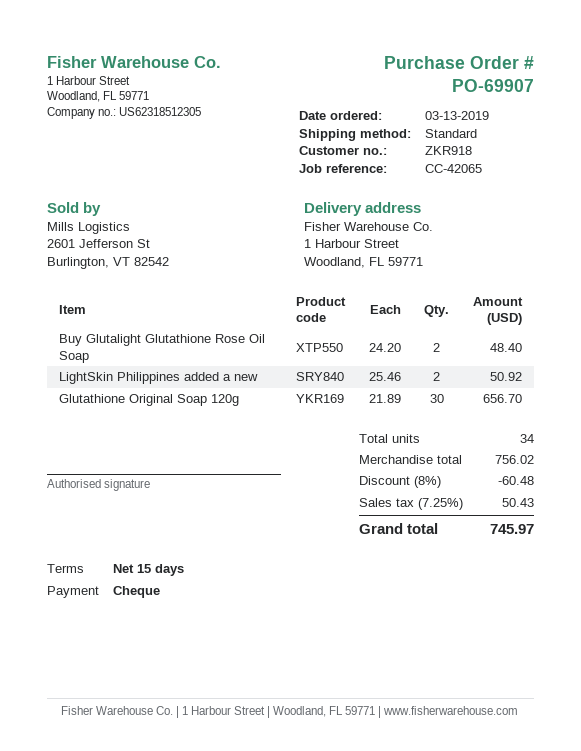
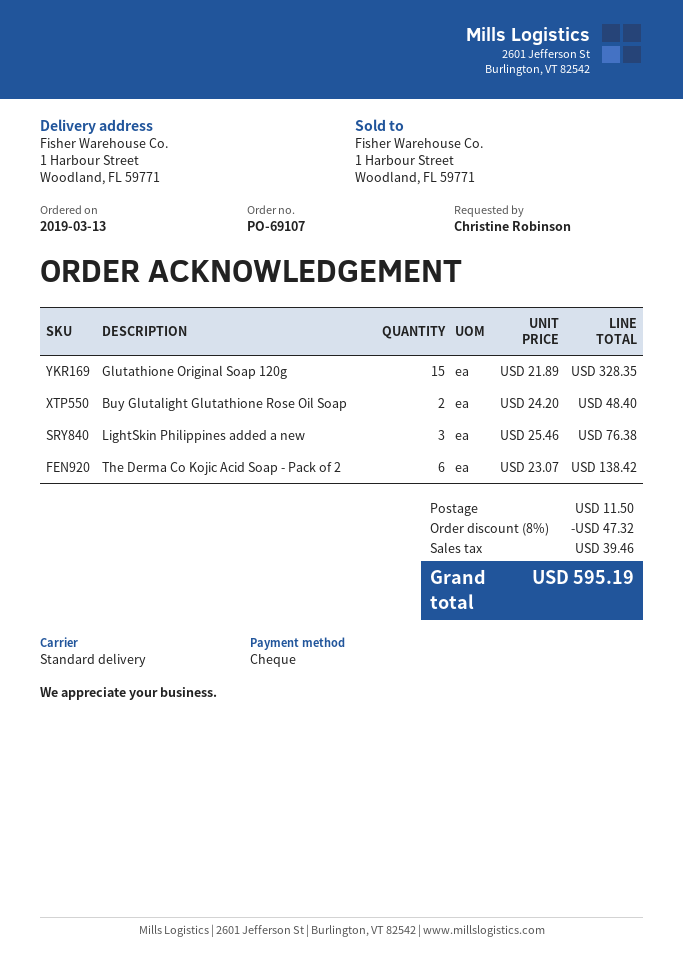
order number: PO-69907 -> PO-69107
LightSkin Philippines added a new: 2 x 25.46 = 50.92 -> 3 x 25.46 = 76.38
Glutathione Original Soap 120g: 30 x 21.89 = 656.70 -> 15 x 21.89 = 328.35
The Derma Co Kojic Acid Soap - Pack of 2: none -> 6 x 23.07 = 138.42
discount: 8% = 60.48 -> 8% = 47.32
shipping: none -> 11.50
tax: 50.43 -> 39.46
total: 745.97 -> 595.19

